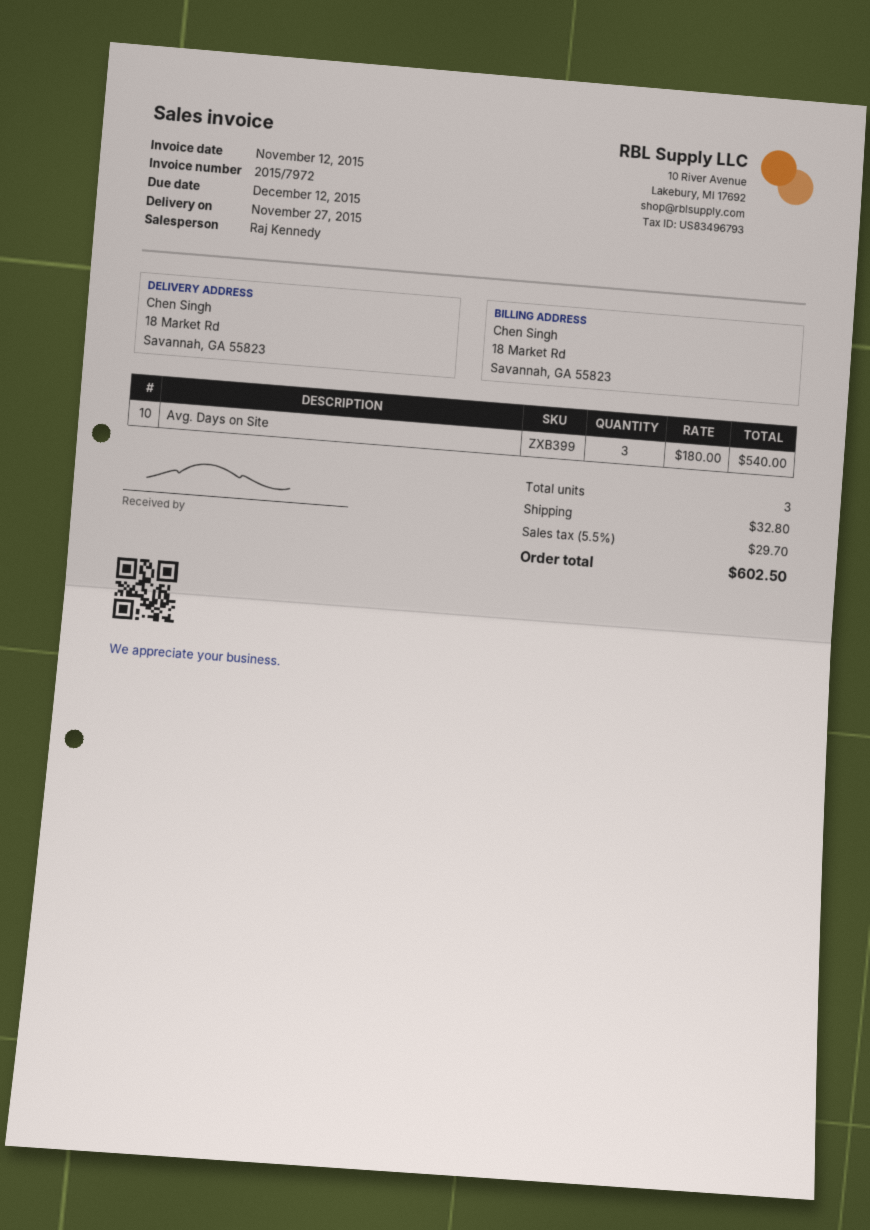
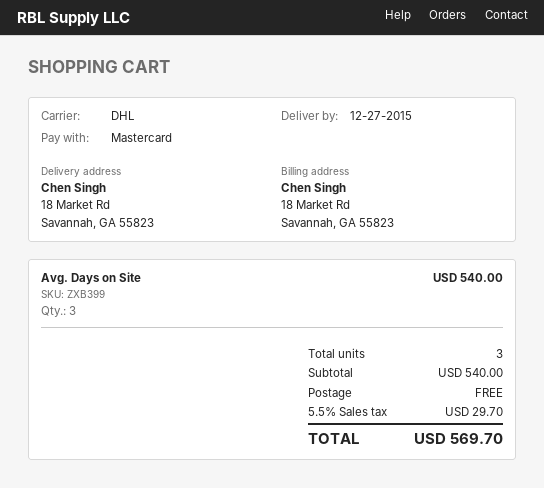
delivery date: 2015-11-27 -> 2015-12-27
shipping: 32.80 -> 0.00
total: 602.50 -> 569.70

